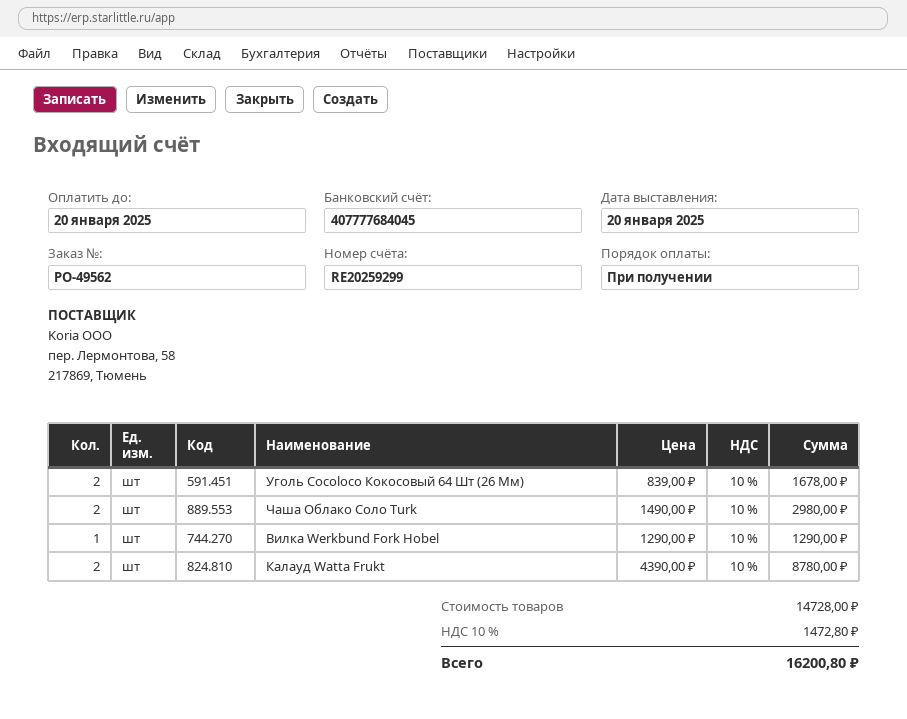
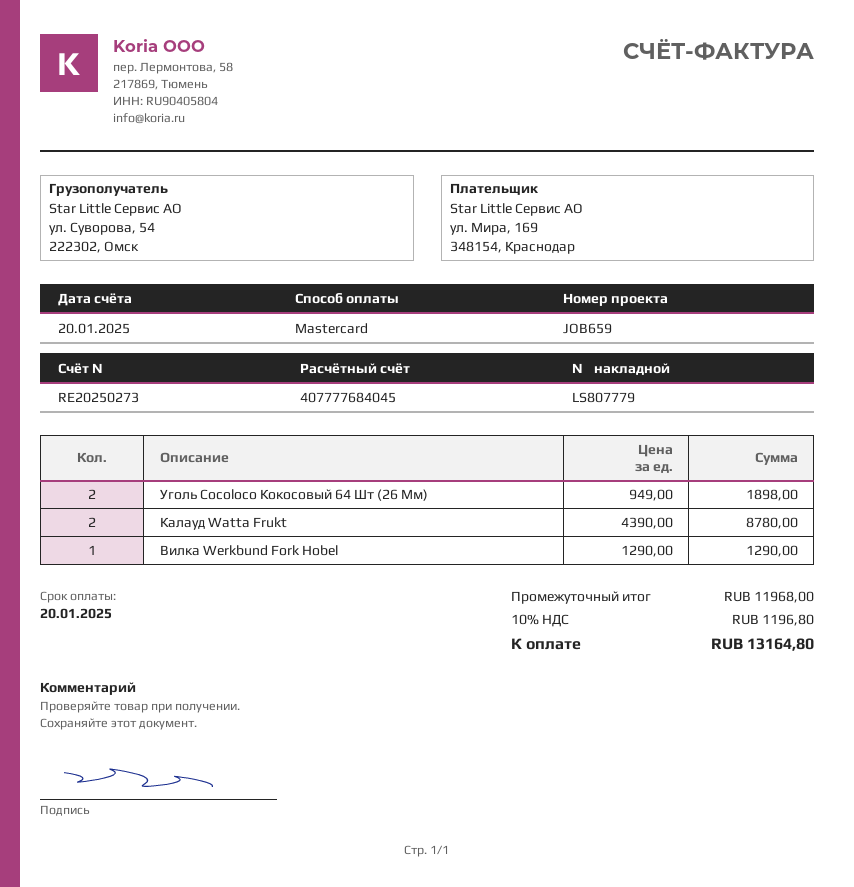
invoice number: RE20259299 -> RE20250273
Уголь Cocoloco Кокосовый 64 Шт (26 Мм): 2 x 839.00 = 1678.00 -> 2 x 949.00 = 1898.00
Чаша Облако Соло Turk: 2 x 1490.00 = 2980.00 -> none
subtotal: 14728.00 -> 11968.00
tax: 10% = 1472.80 -> 10% = 1196.80
total: 16200.80 -> 13164.80

